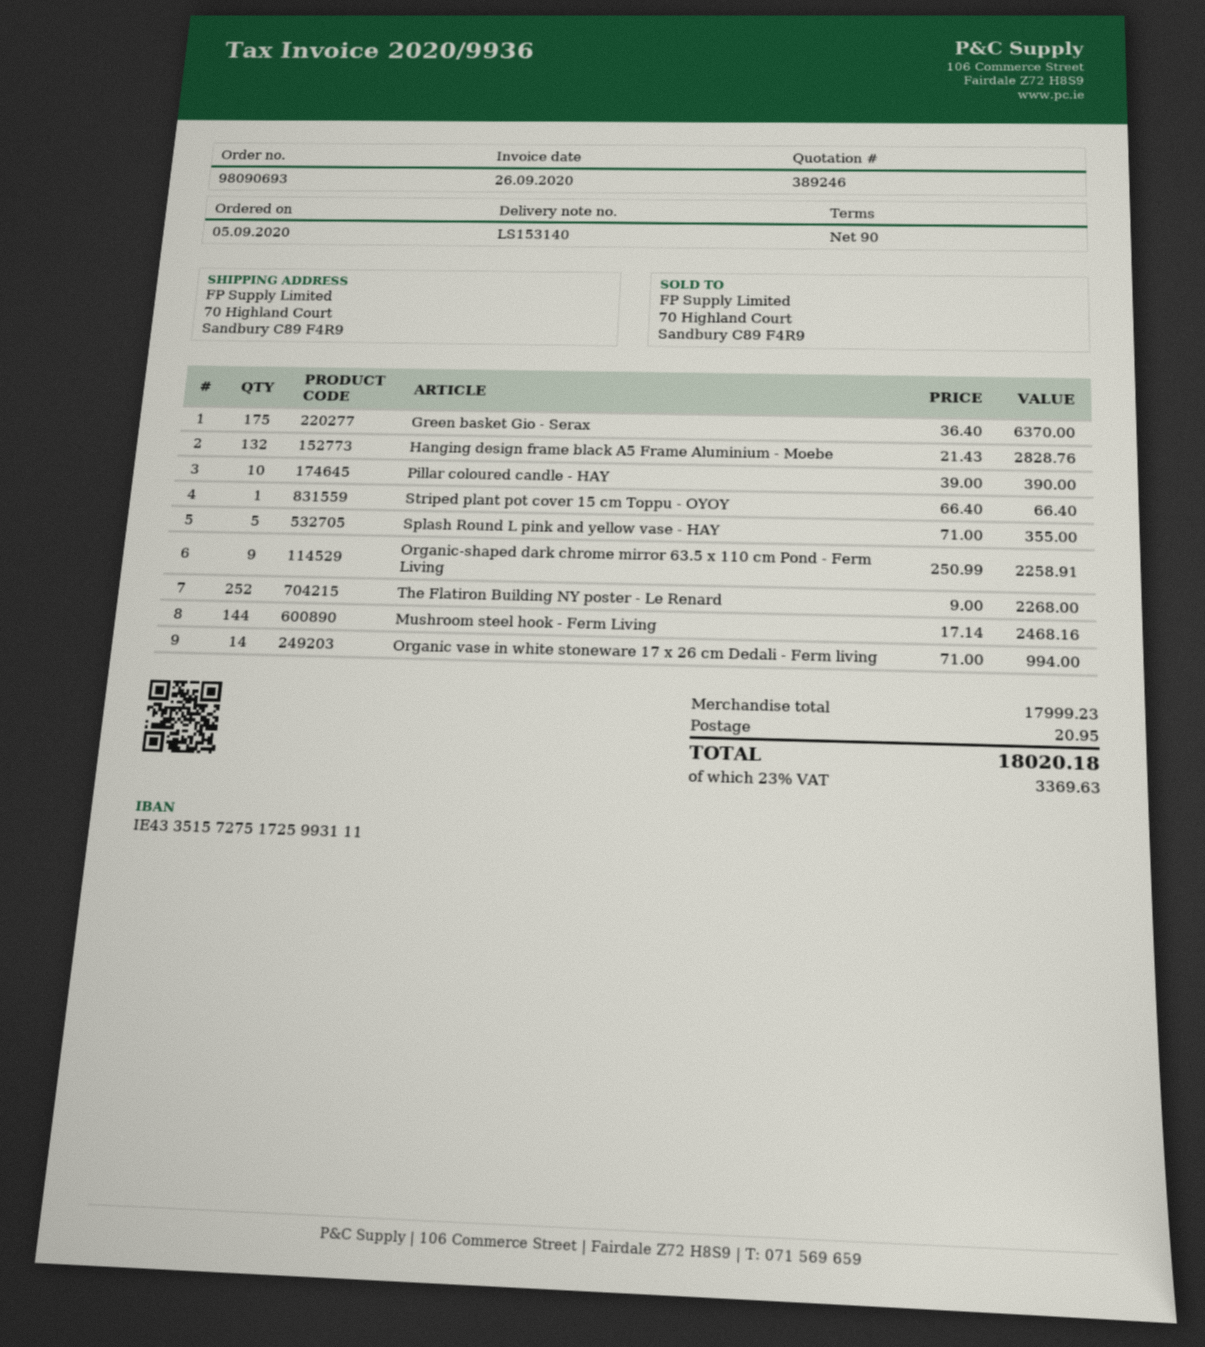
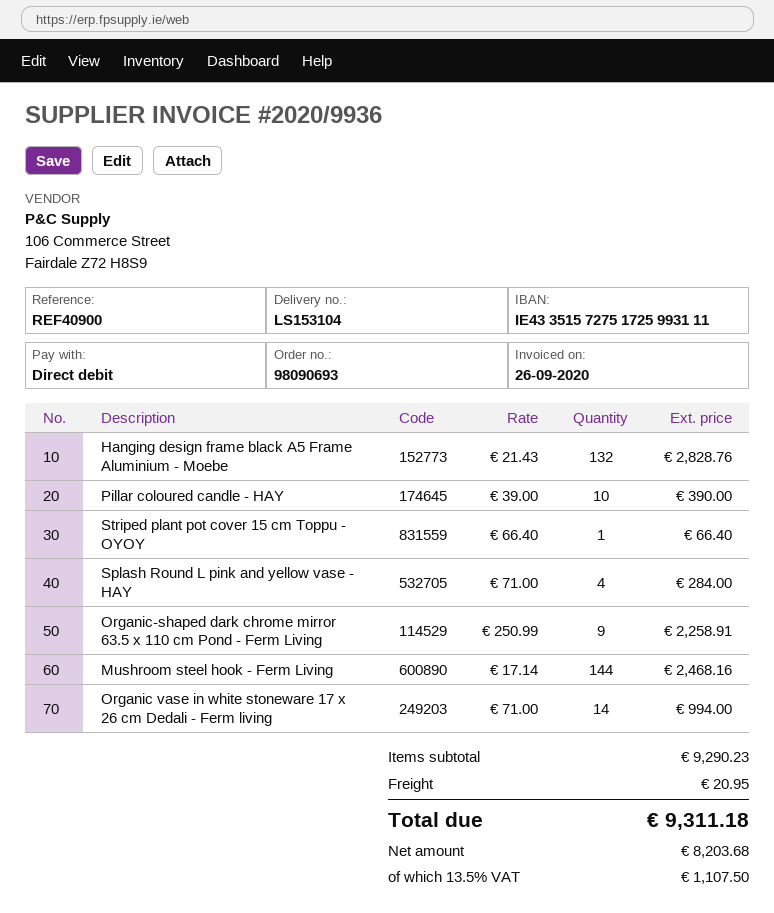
delivery note number: LS153140 -> LS153104
Green basket Gio - Serax: 175 x 36.40 = 6370.00 -> none
Splash Round L pink and yellow vase - HAY: 5 x 71.00 = 355.00 -> 4 x 71.00 = 284.00
The Flatiron Building NY poster - Le Renard: 252 x 9.00 = 2268.00 -> none
subtotal: 17999.23 -> 9290.23
tax: 23% = 3369.63 -> 13.5% = 1107.50
total: 18020.18 -> 9311.18

